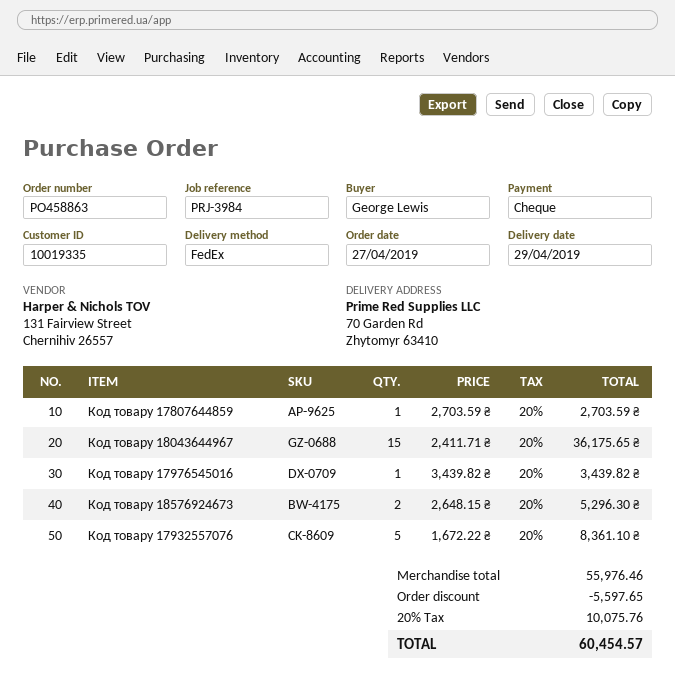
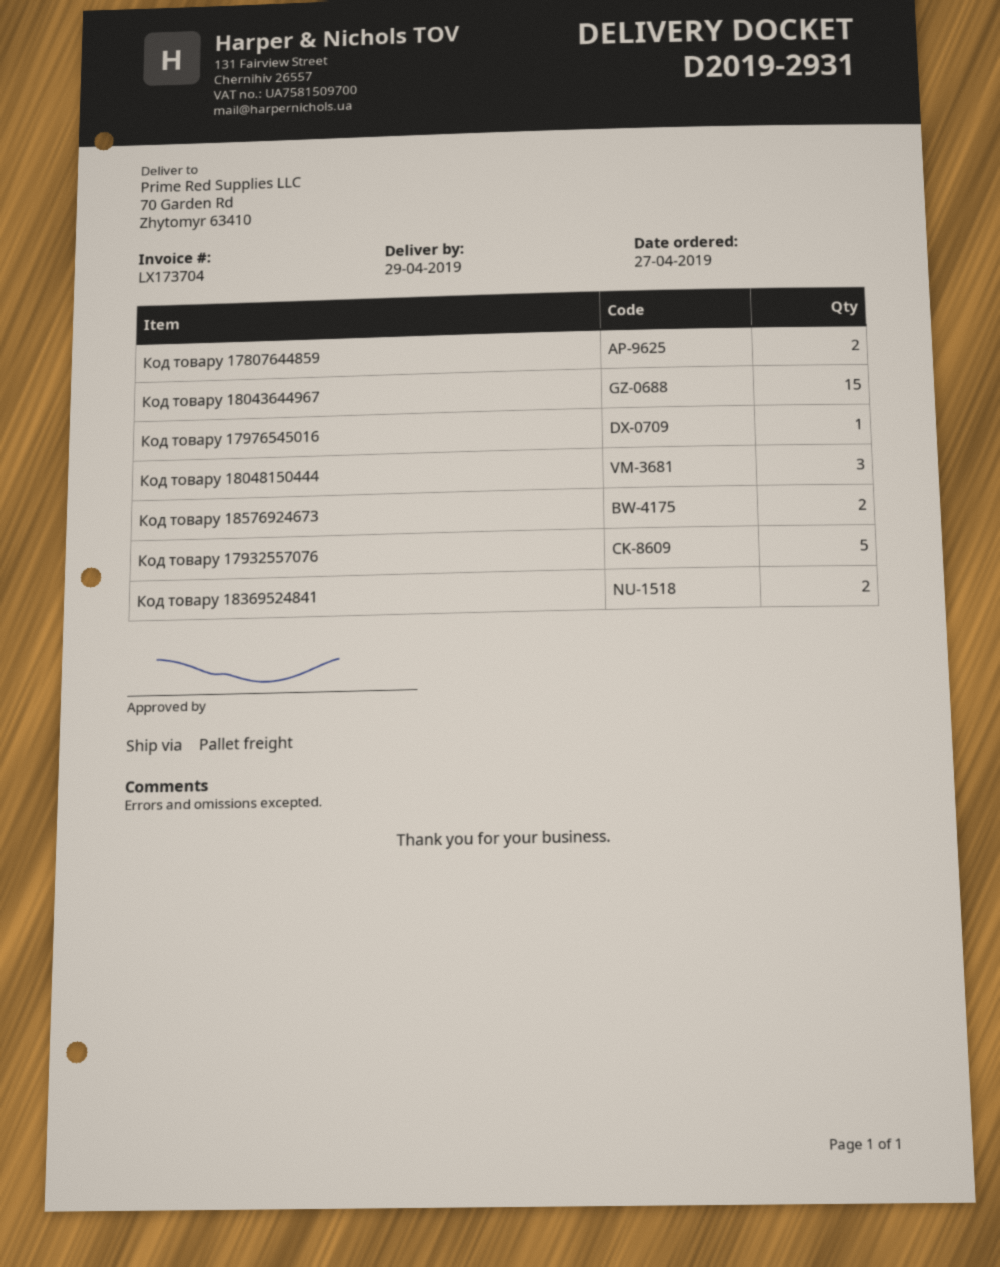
shipping method: FedEx -> pallet freight
Код товару 17807644859: 1 -> 2
Код товару 18048150444: none -> 3
Код товару 18369524841: none -> 2

